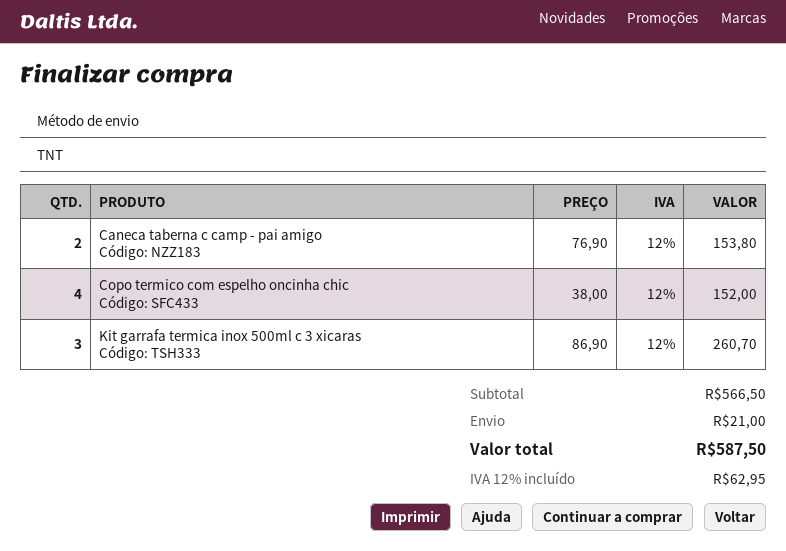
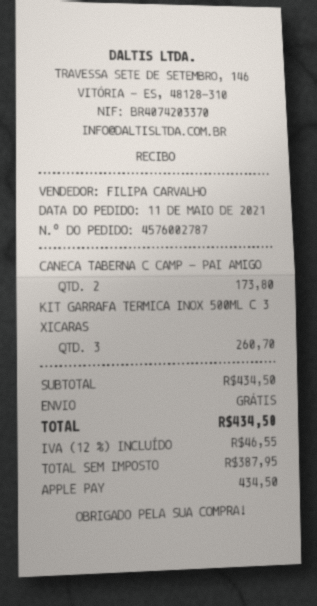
Caneca taberna c camp - pai amigo: 2 for 153.80 -> 2 for 173.80
Copo termico com espelho oncinha chic: 4 for 152.00 -> none
subtotal: 566.50 -> 434.50
shipping: 21.00 -> 0.00
tax: 12% = 62.95 -> 12% = 46.55
total: 587.50 -> 434.50

